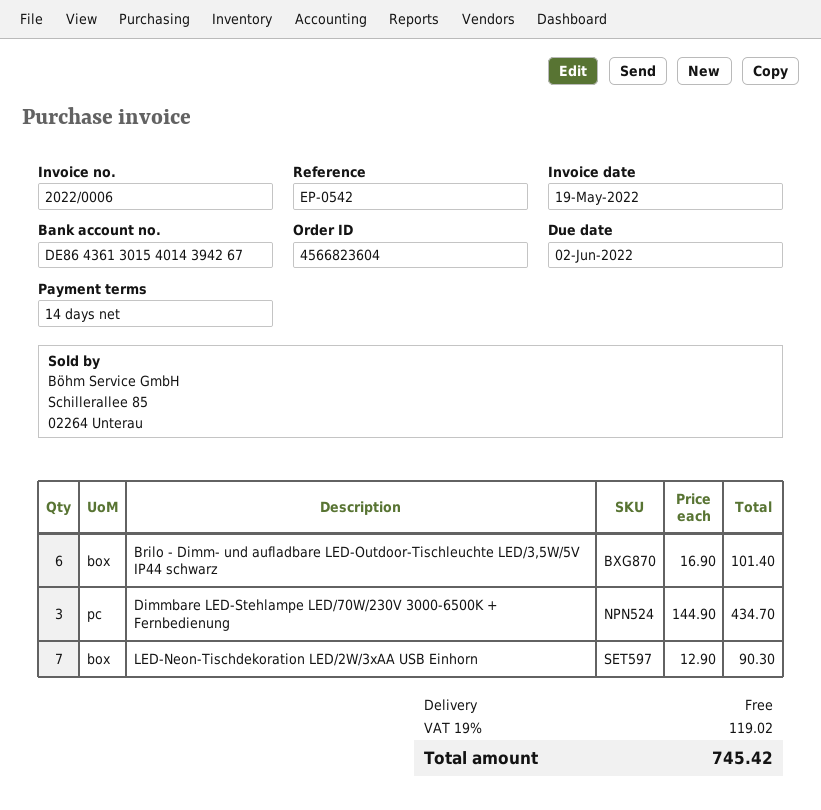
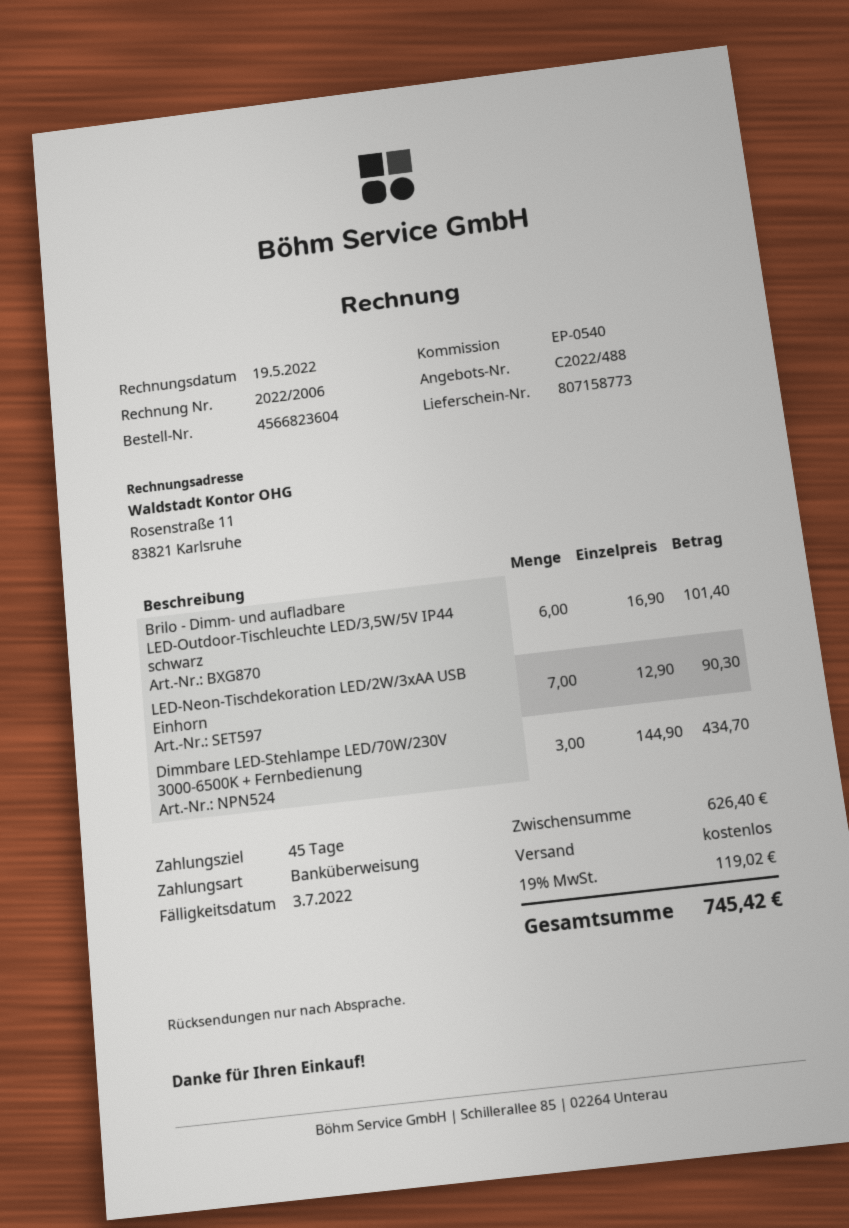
invoice number: 2022/0006 -> 2022/2006
payment terms: 14 days -> 45 days
due date: 2022-06-02 -> 2022-07-03
reference: EP-0542 -> EP-0540

